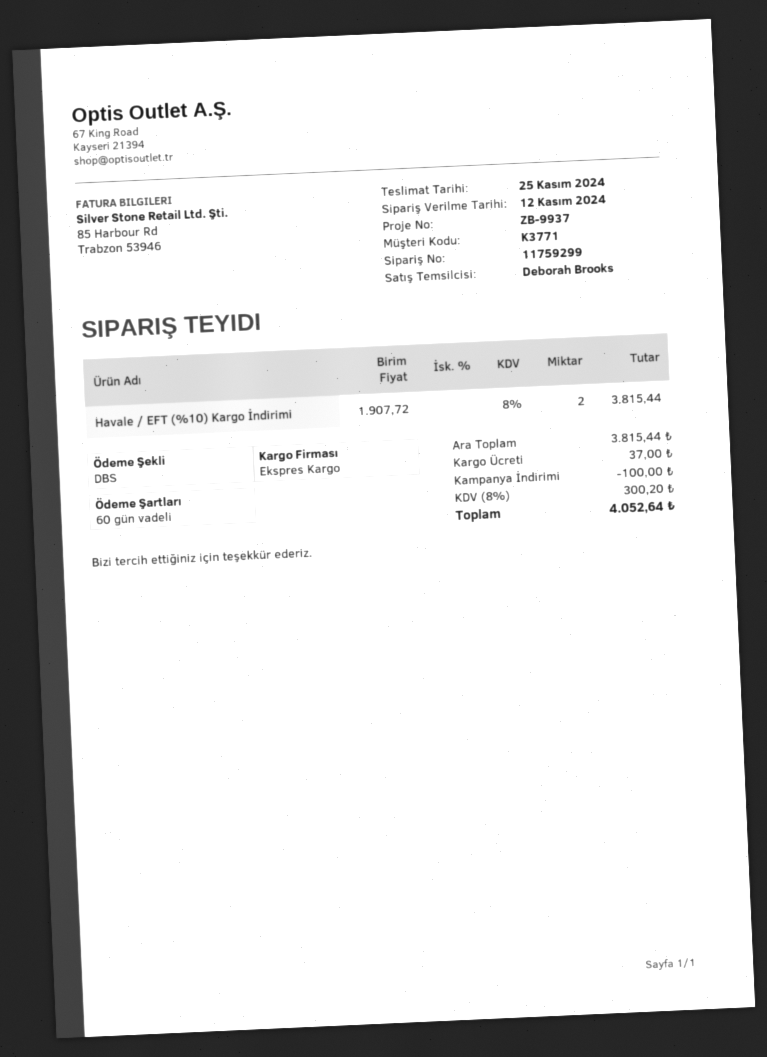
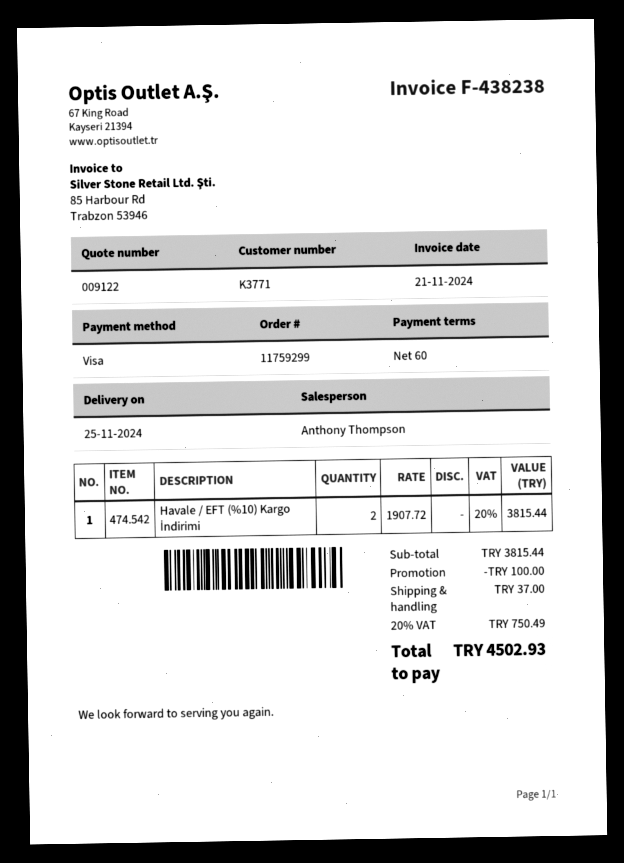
sales rep: Deborah Brooks -> Anthony Thompson
payment method: direct debit -> Visa
tax: 8% = 300.20 -> 20% = 750.49
total: 4052.64 -> 4502.93

